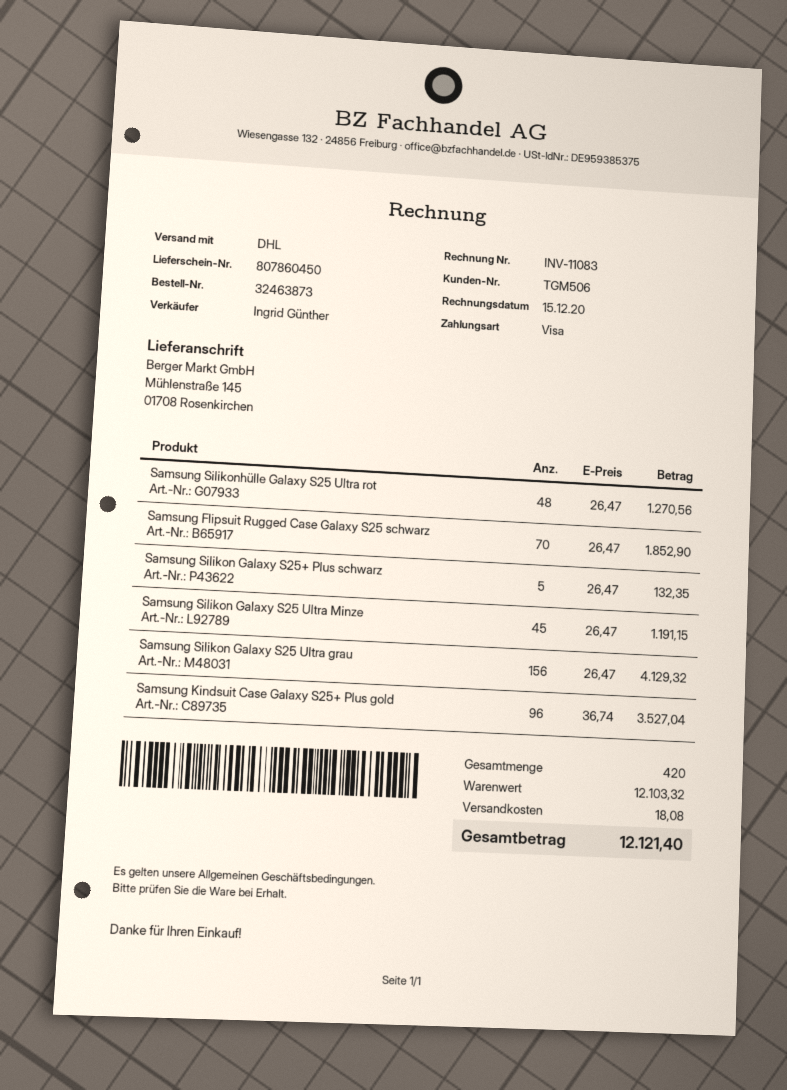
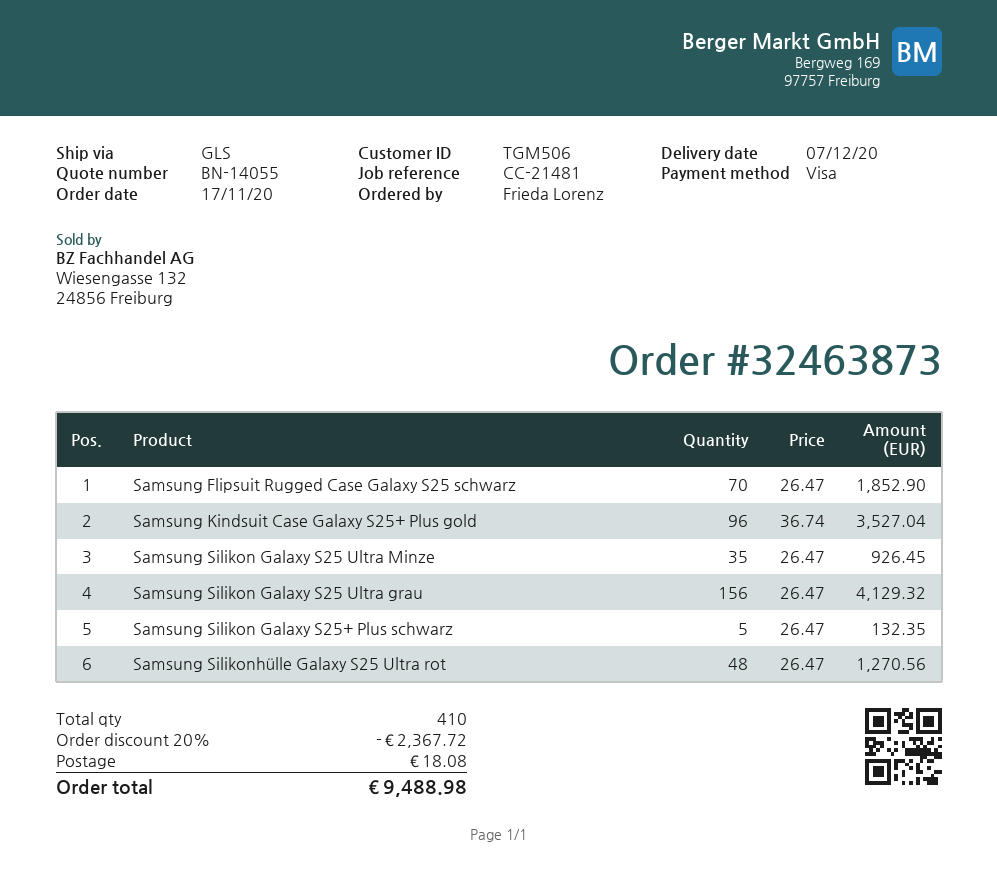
shipping method: DHL -> GLS
Samsung Silikon Galaxy S25 Ultra Minze: 45 x 26.47 = 1191.15 -> 35 x 26.47 = 926.45
total quantity: 420 -> 410
discount: none -> 20% = 2367.72
total: 12121.40 -> 9488.98

